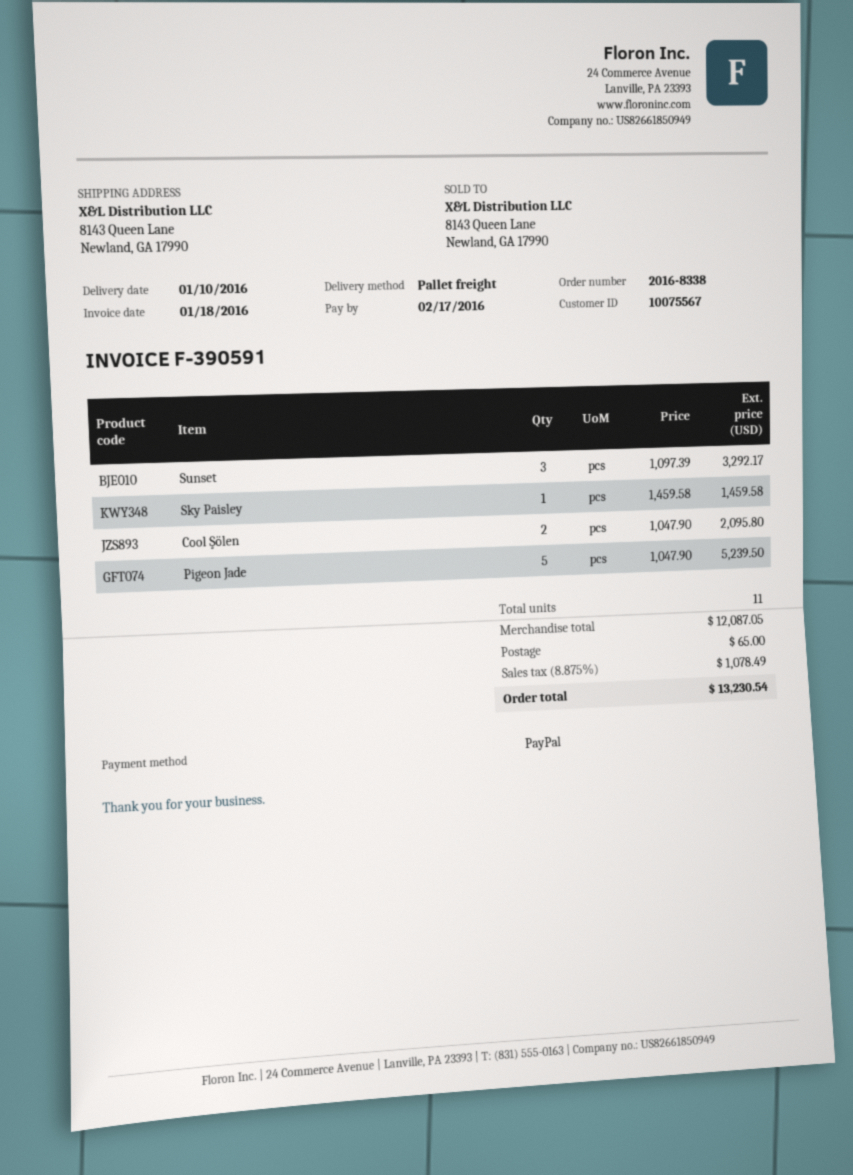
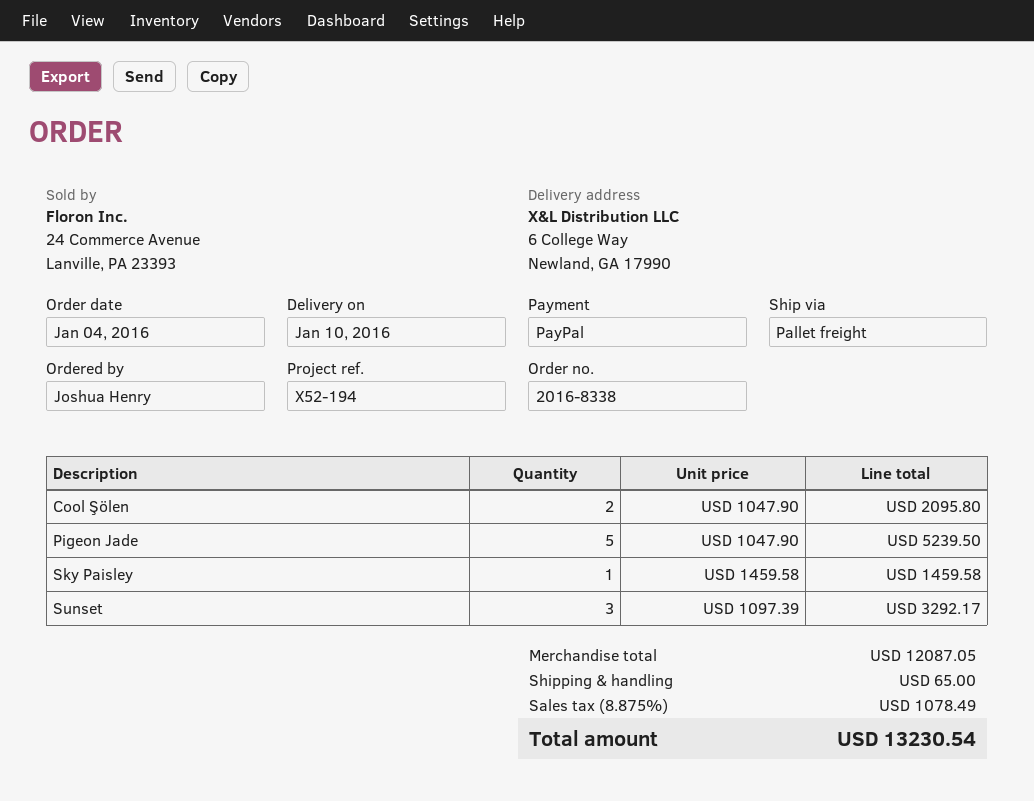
ship to: 8143 Queen Lane, Newland, GA 17990 -> 6 College Way, Newland, GA 17990

